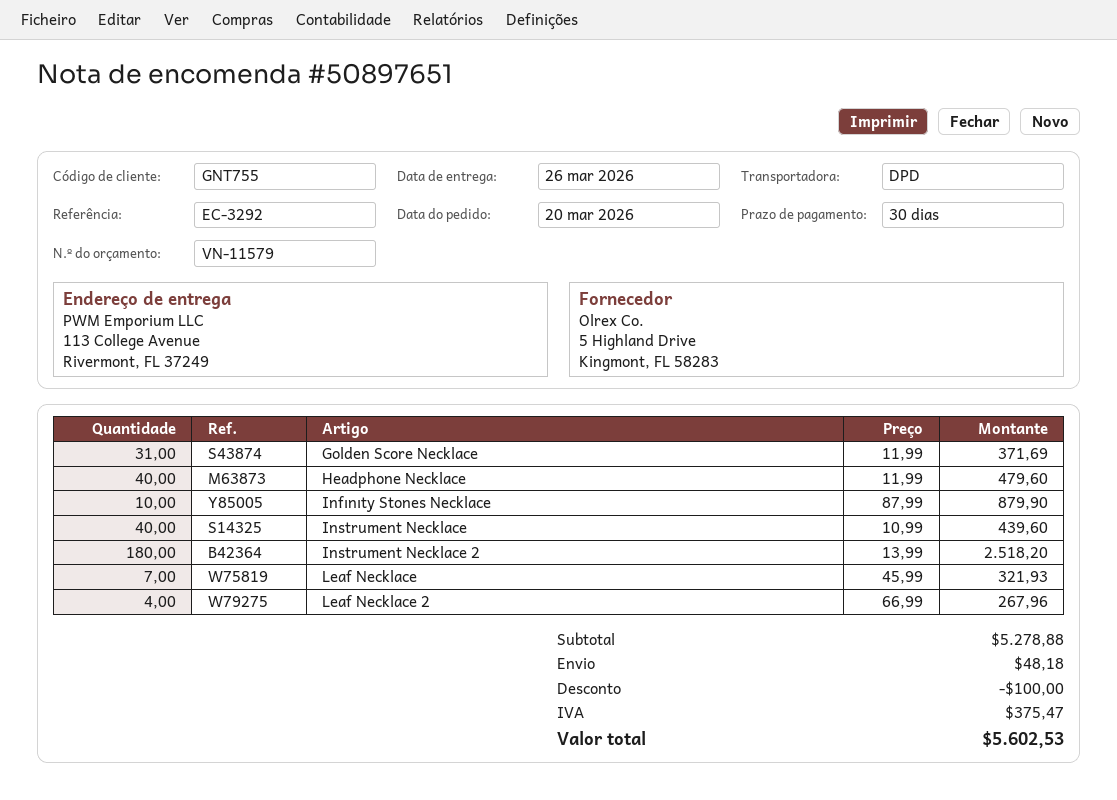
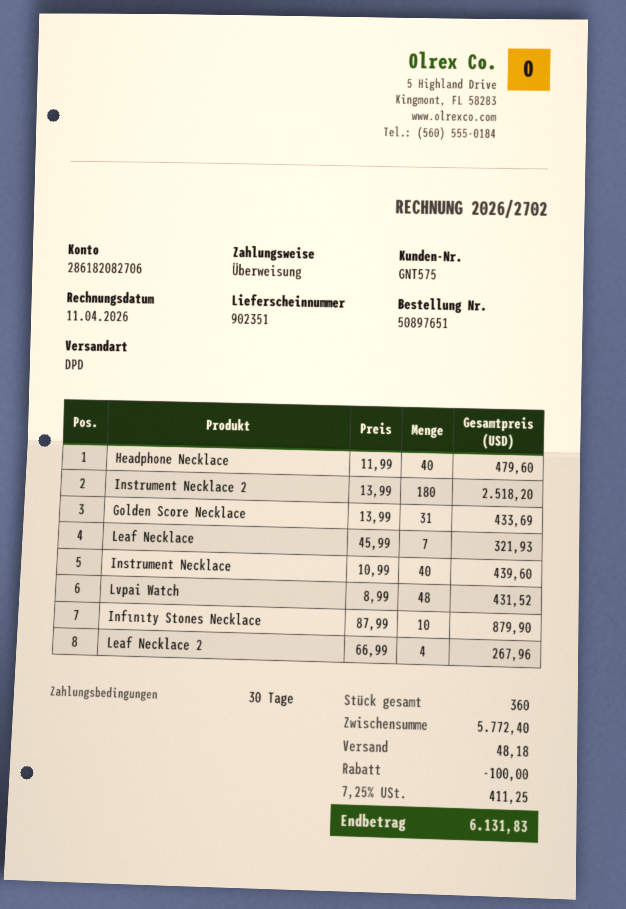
customer number: GNT755 -> GNT575
Golden Score Necklace: 31 x 11.99 = 371.69 -> 31 x 13.99 = 433.69
Lvpai Watch: none -> 48 x 8.99 = 431.52
subtotal: 5278.88 -> 5772.40
tax: 375.47 -> 411.25
total: 5602.53 -> 6131.83

